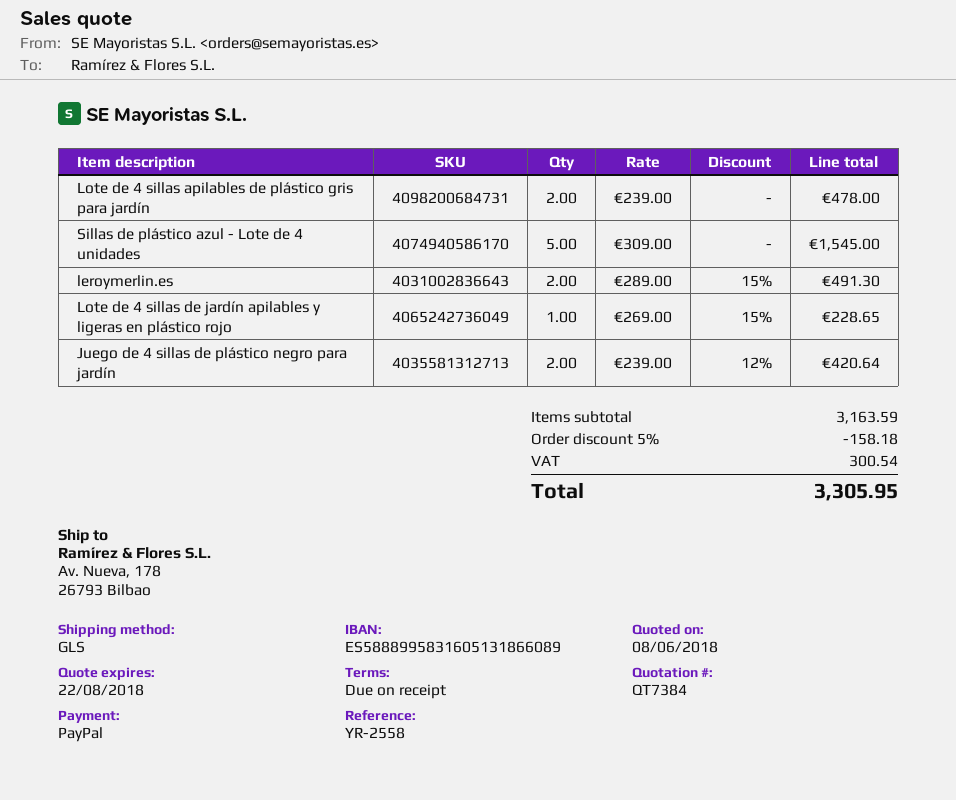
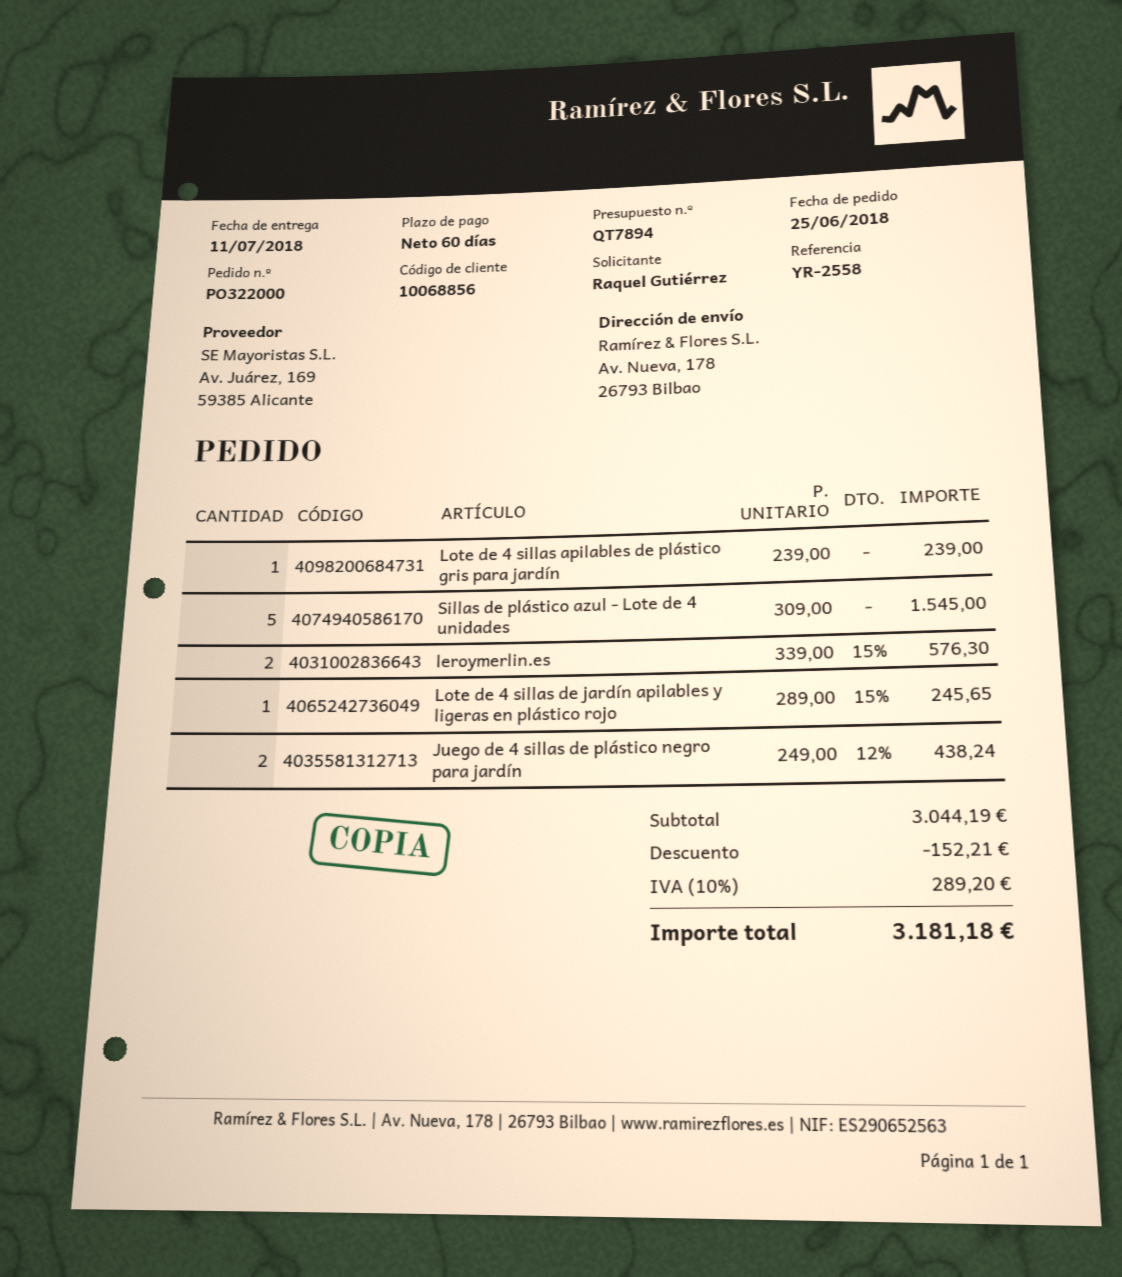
quote number: QT7384 -> QT7894
payment terms: on receipt -> 60 days
Lote de 4 sillas apilables de plástico gris para jardín: 2 x 239.00 = 478.00 -> 1 x 239.00 = 239.00
leroymerlin.es: 2 x 289.00 - 15% = 491.30 -> 2 x 339.00 - 15% = 576.30
Lote de 4 sillas de jardín apilables y ligeras en plástico rojo: 1 x 269.00 - 15% = 228.65 -> 1 x 289.00 - 15% = 245.65
Juego de 4 sillas de plástico negro para jardín: 2 x 239.00 - 12% = 420.64 -> 2 x 249.00 - 12% = 438.24
subtotal: 3163.59 -> 3044.19
discount: 158.18 -> 152.21
tax: 300.54 -> 289.20
total: 3305.95 -> 3181.18

